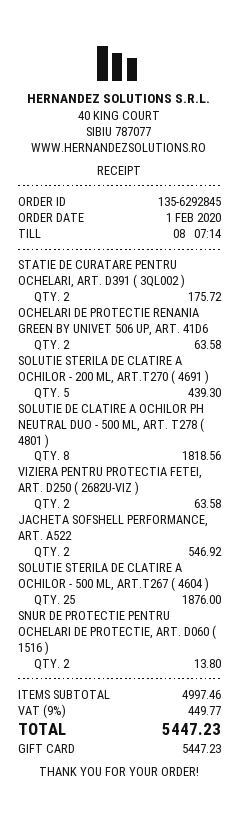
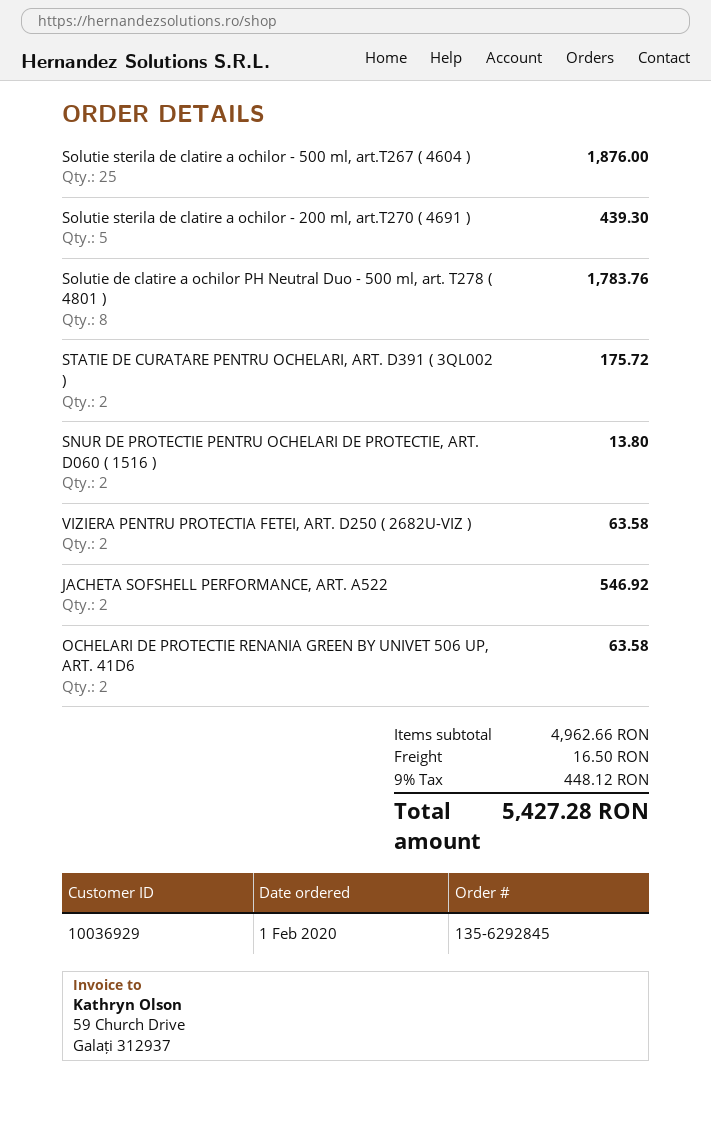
SOLUTIE DE CLATIRE A OCHILOR PH NEUTRAL DUO - 500 ML, ART. T278 ( 4801 ): 8 for 1818.56 -> 8 for 1783.76
subtotal: 4997.46 -> 4962.66
shipping: none -> 16.50
tax: 9% = 449.77 -> 9% = 448.12
total: 5447.23 -> 5427.28

